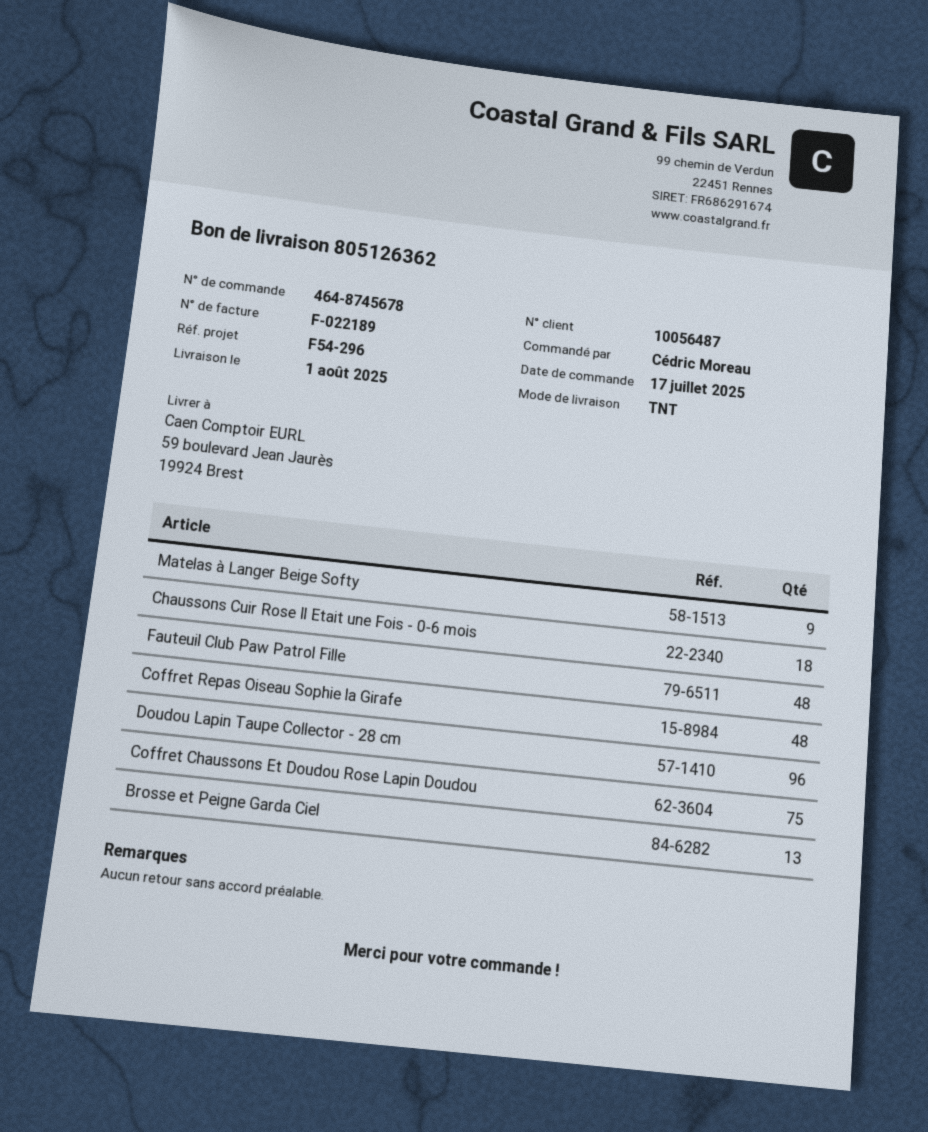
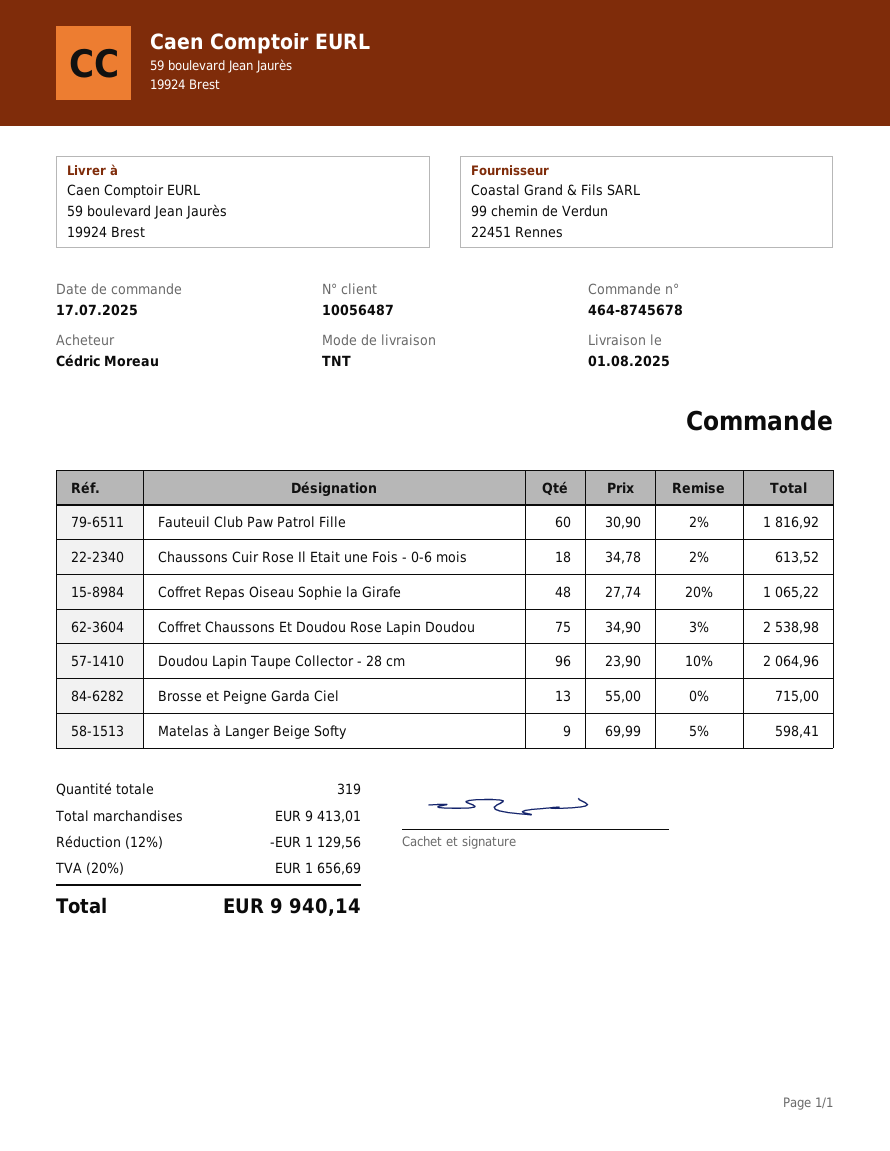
Fauteuil Club Paw Patrol Fille: 48 -> 60

